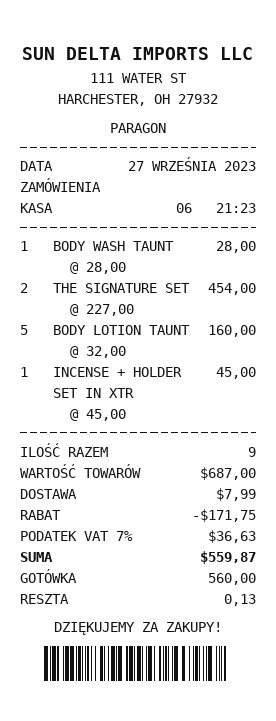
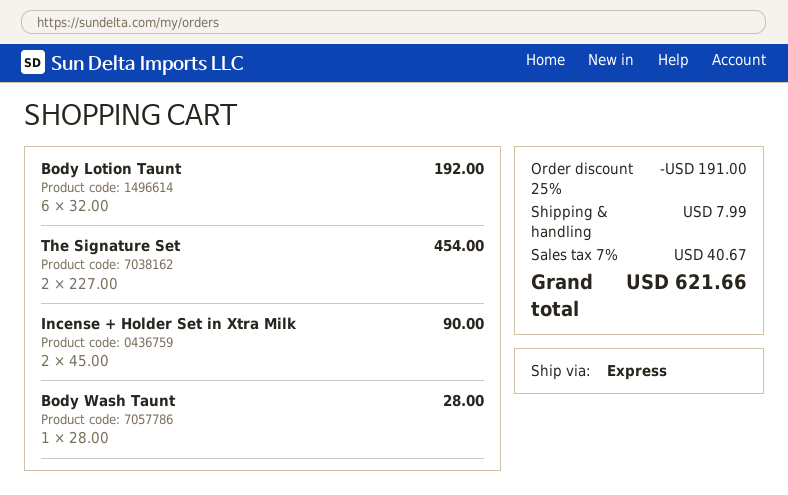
BODY LOTION TAUNT: 5 x 32.00 = 160.00 -> 6 x 32.00 = 192.00
INCENSE + HOLDER SET IN XTR: 1 x 45.00 = 45.00 -> 2 x 45.00 = 90.00
discount: 171.75 -> 191.00
tax: 7% = 36.63 -> 7% = 40.67
total: 559.87 -> 621.66

